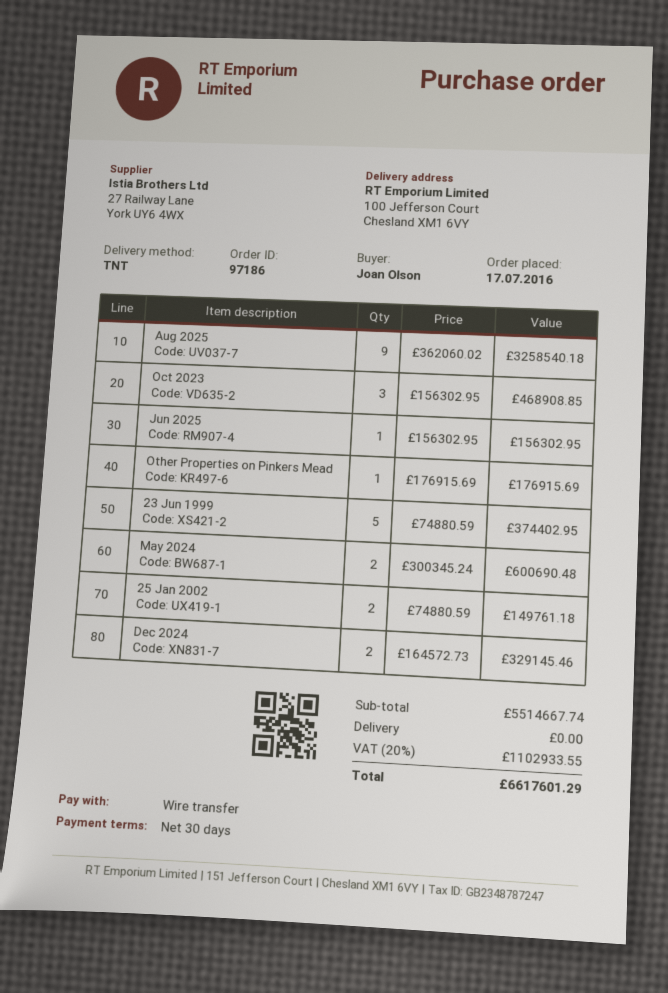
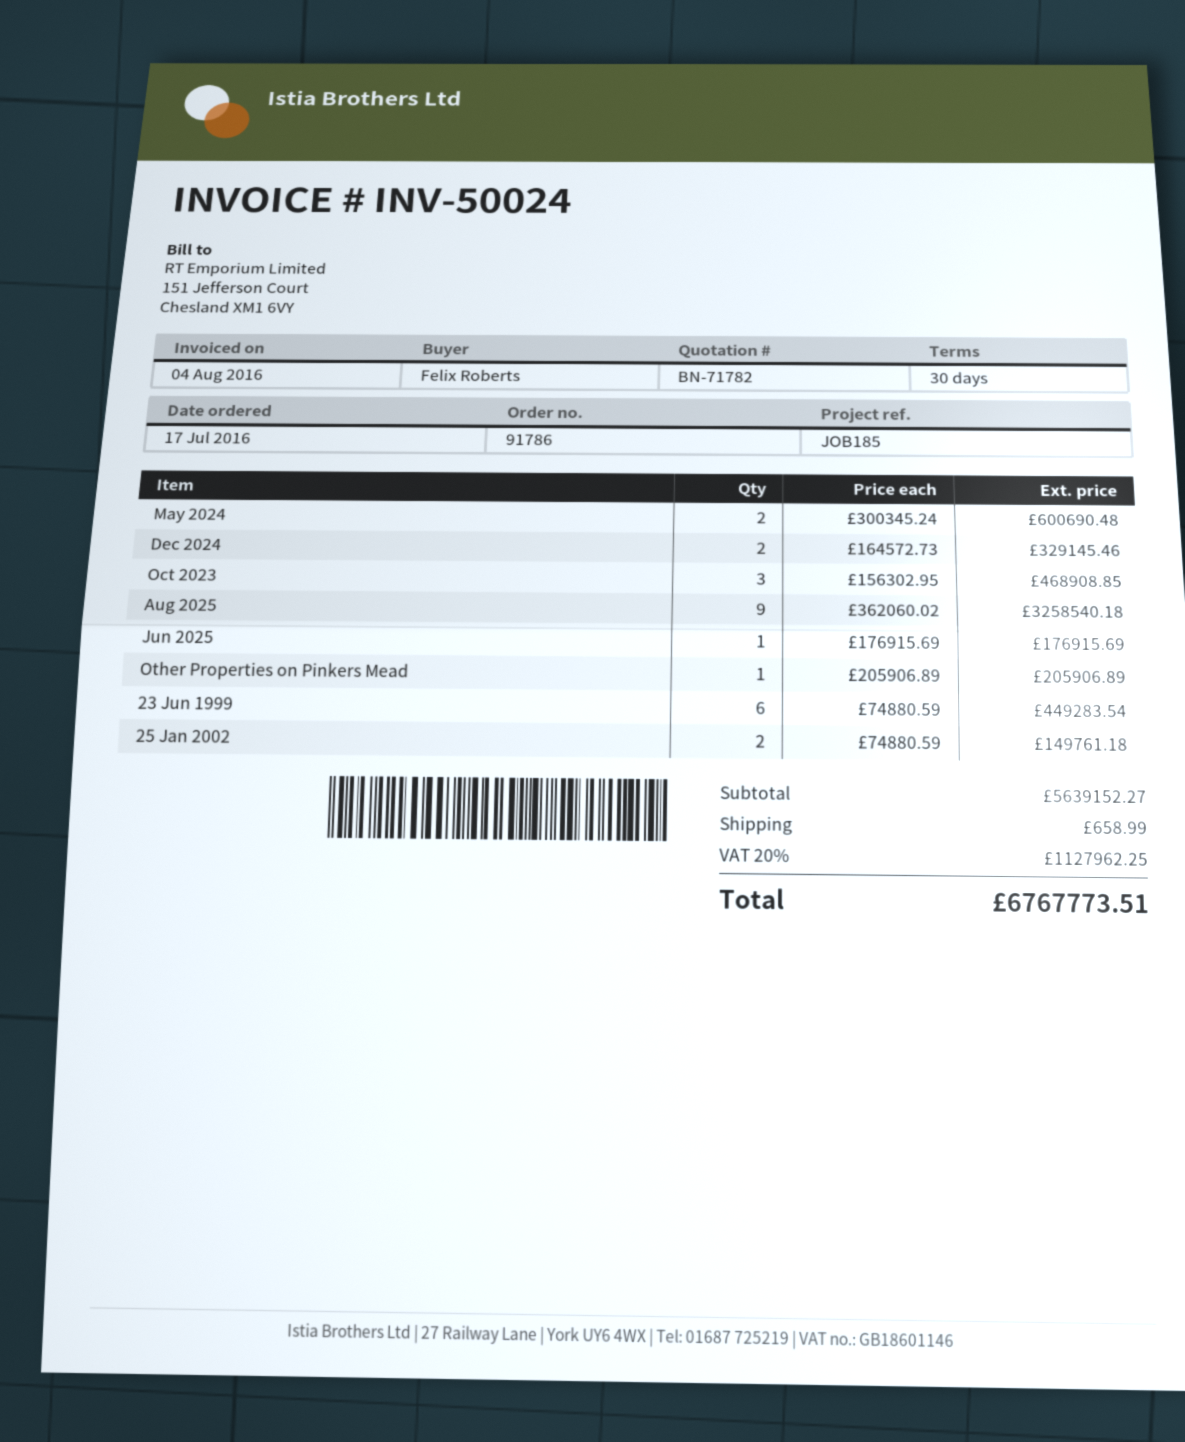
order number: 97186 -> 91786
ordered by: Joan Olson -> Felix Roberts
Jun 2025: 1 x 156302.95 = 156302.95 -> 1 x 176915.69 = 176915.69
Other Properties on Pinkers Mead: 1 x 176915.69 = 176915.69 -> 1 x 205906.89 = 205906.89
23 Jun 1999: 5 x 74880.59 = 374402.95 -> 6 x 74880.59 = 449283.54
subtotal: 5514667.74 -> 5639152.27
shipping: 0.00 -> 658.99
tax: 20% = 1102933.55 -> 20% = 1127962.25
total: 6617601.29 -> 6767773.51

